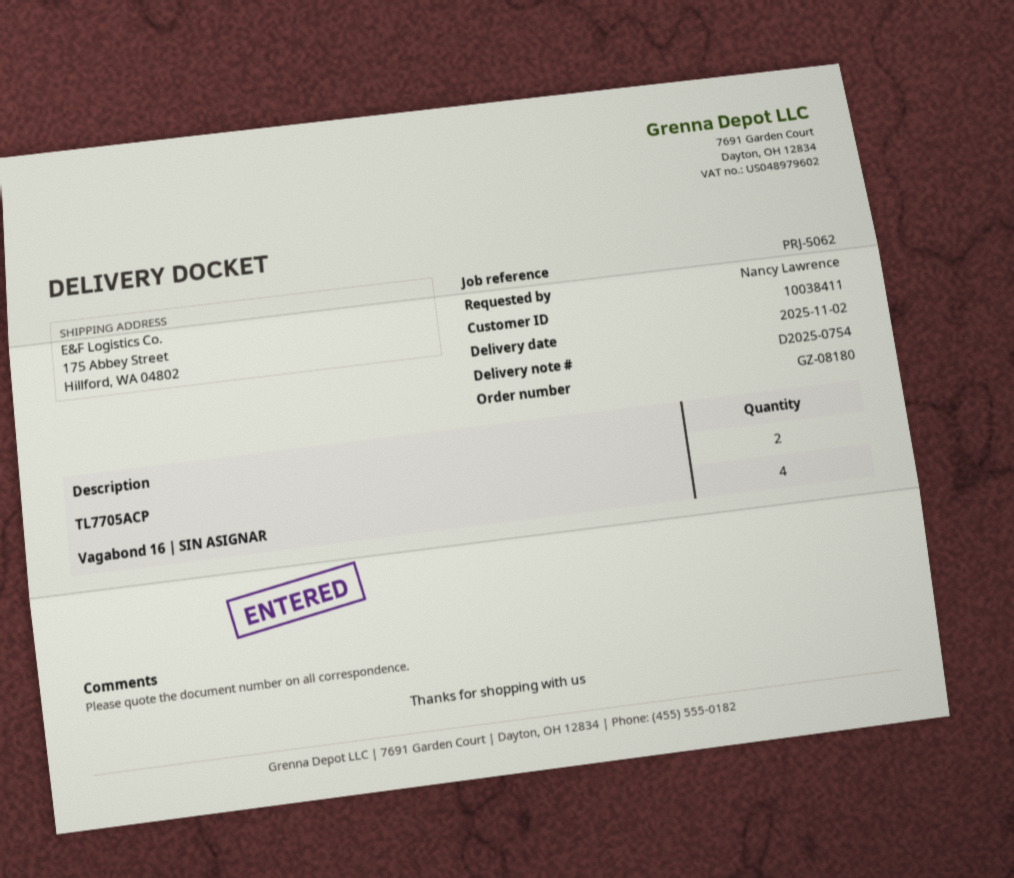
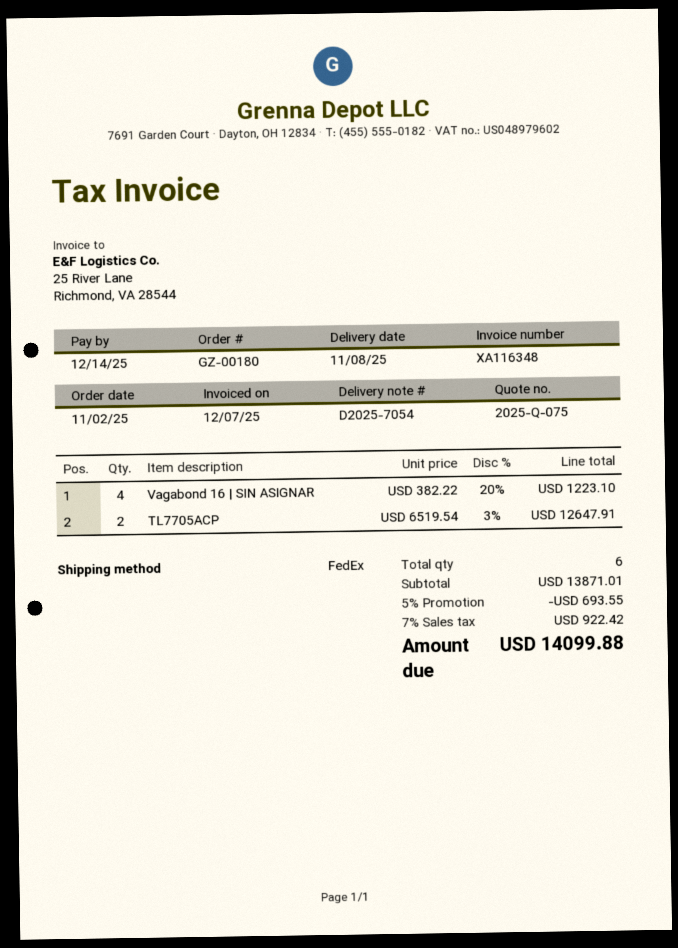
order number: GZ-08180 -> GZ-00180
delivery note number: D2025-0754 -> D2025-7054
delivery date: 2025-11-02 -> 2025-11-08

